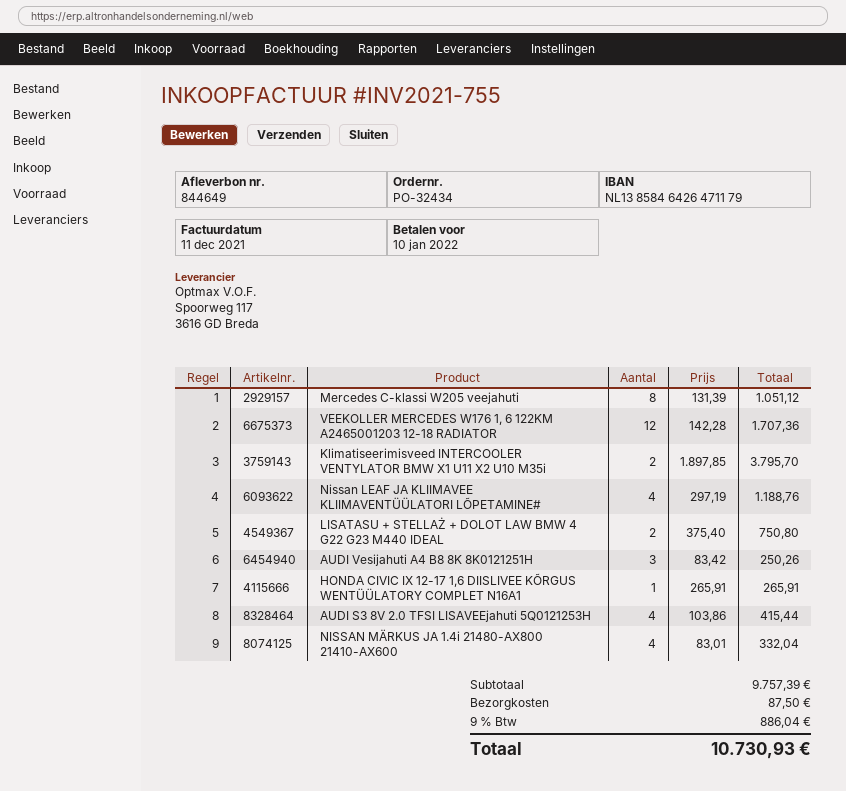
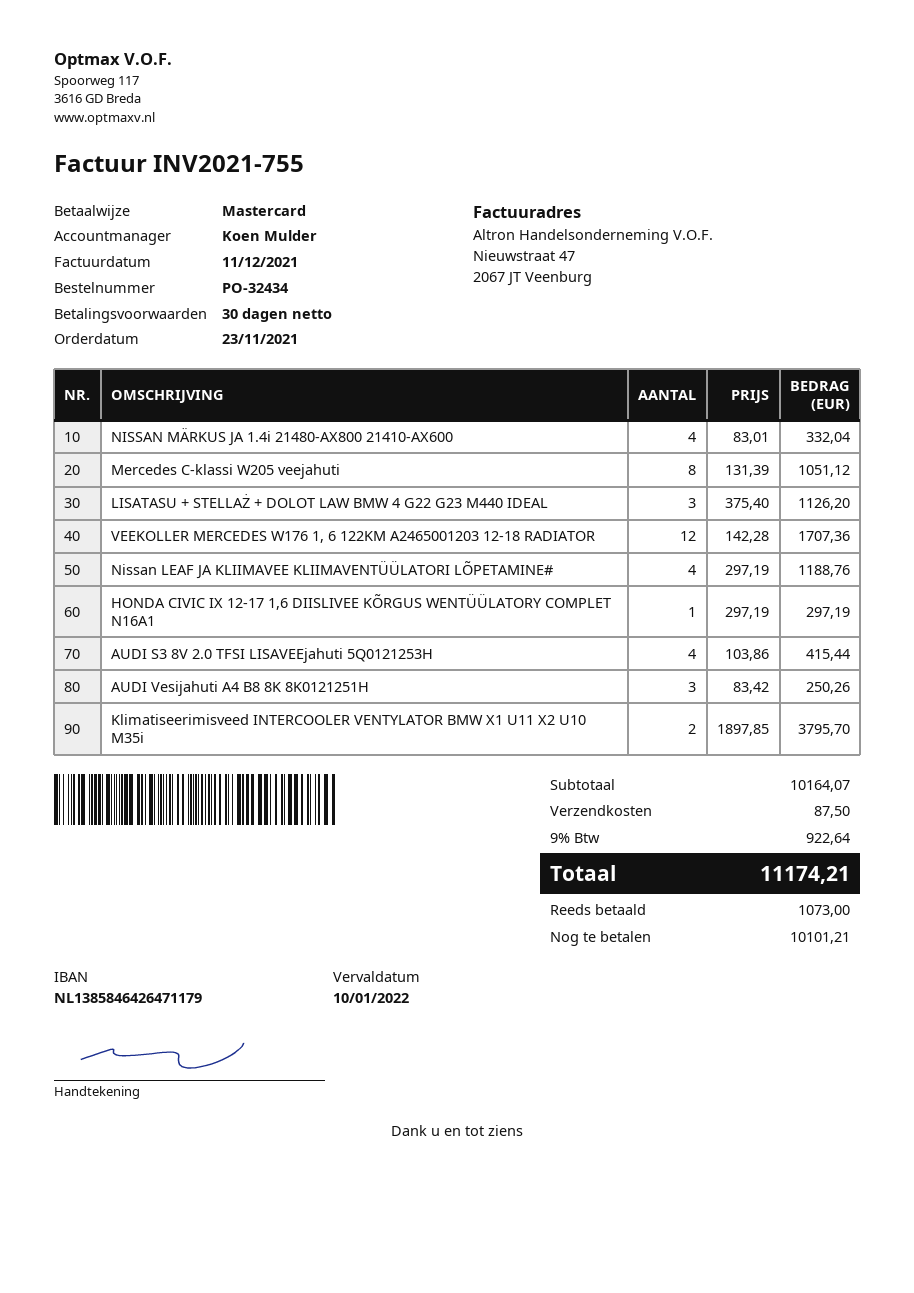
LISATASU + STELLAŻ + DOLOT LAW BMW 4 G22 G23 M440 IDEAL: 2 x 375.40 = 750.80 -> 3 x 375.40 = 1126.20
HONDA CIVIC IX 12-17 1,6 DIISLIVEE KÕRGUS WENTÜÜLATORY COMPLET N16A1: 1 x 265.91 = 265.91 -> 1 x 297.19 = 297.19
subtotal: 9757.39 -> 10164.07
tax: 9% = 886.04 -> 9% = 922.64
total: 10730.93 -> 11174.21

